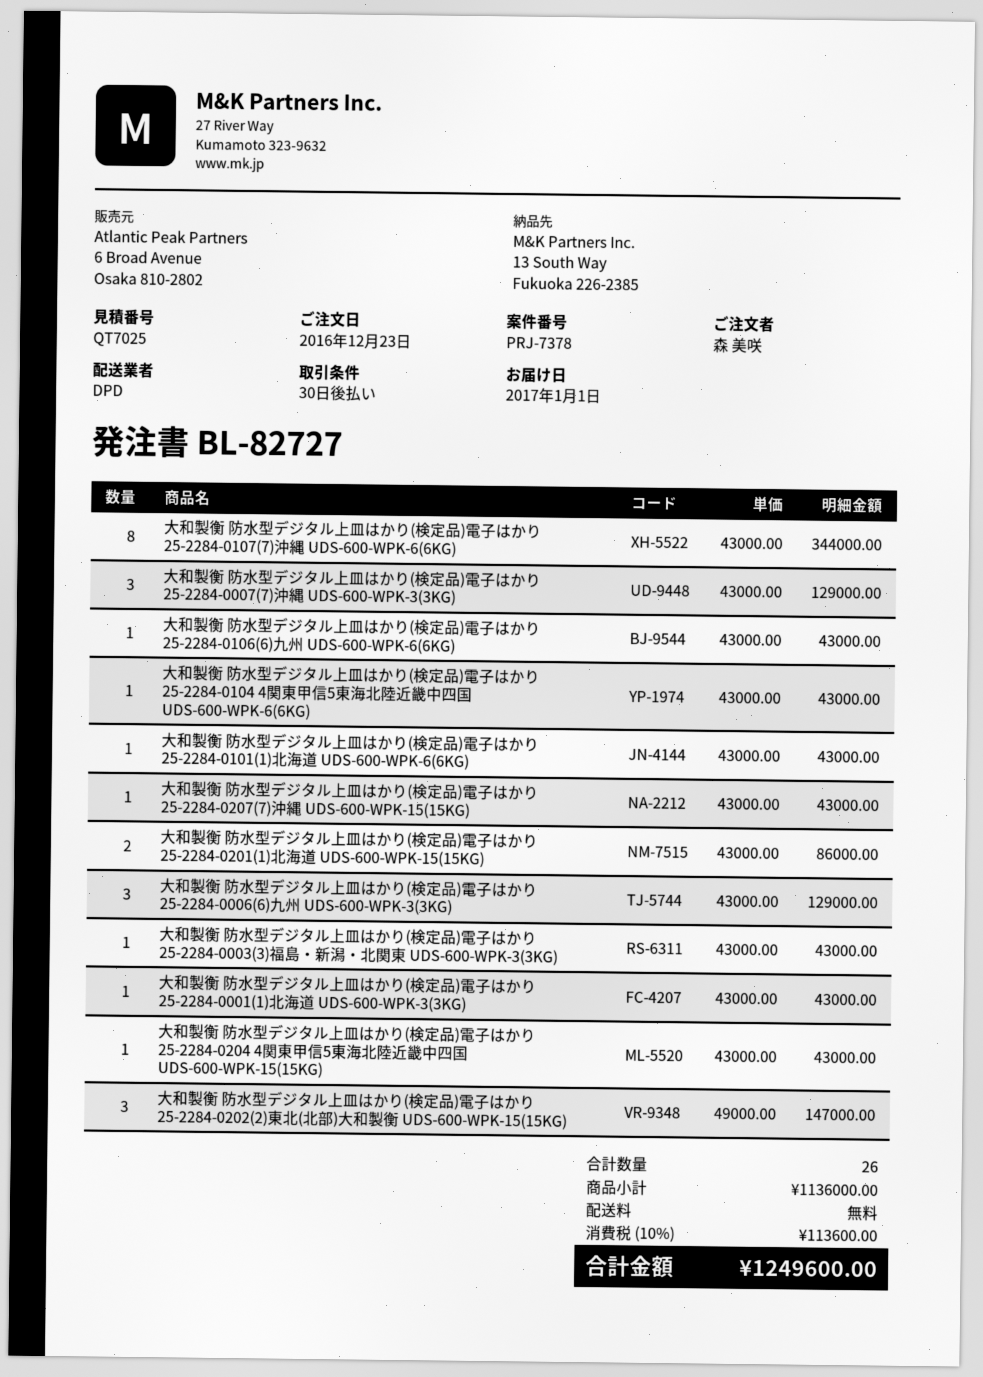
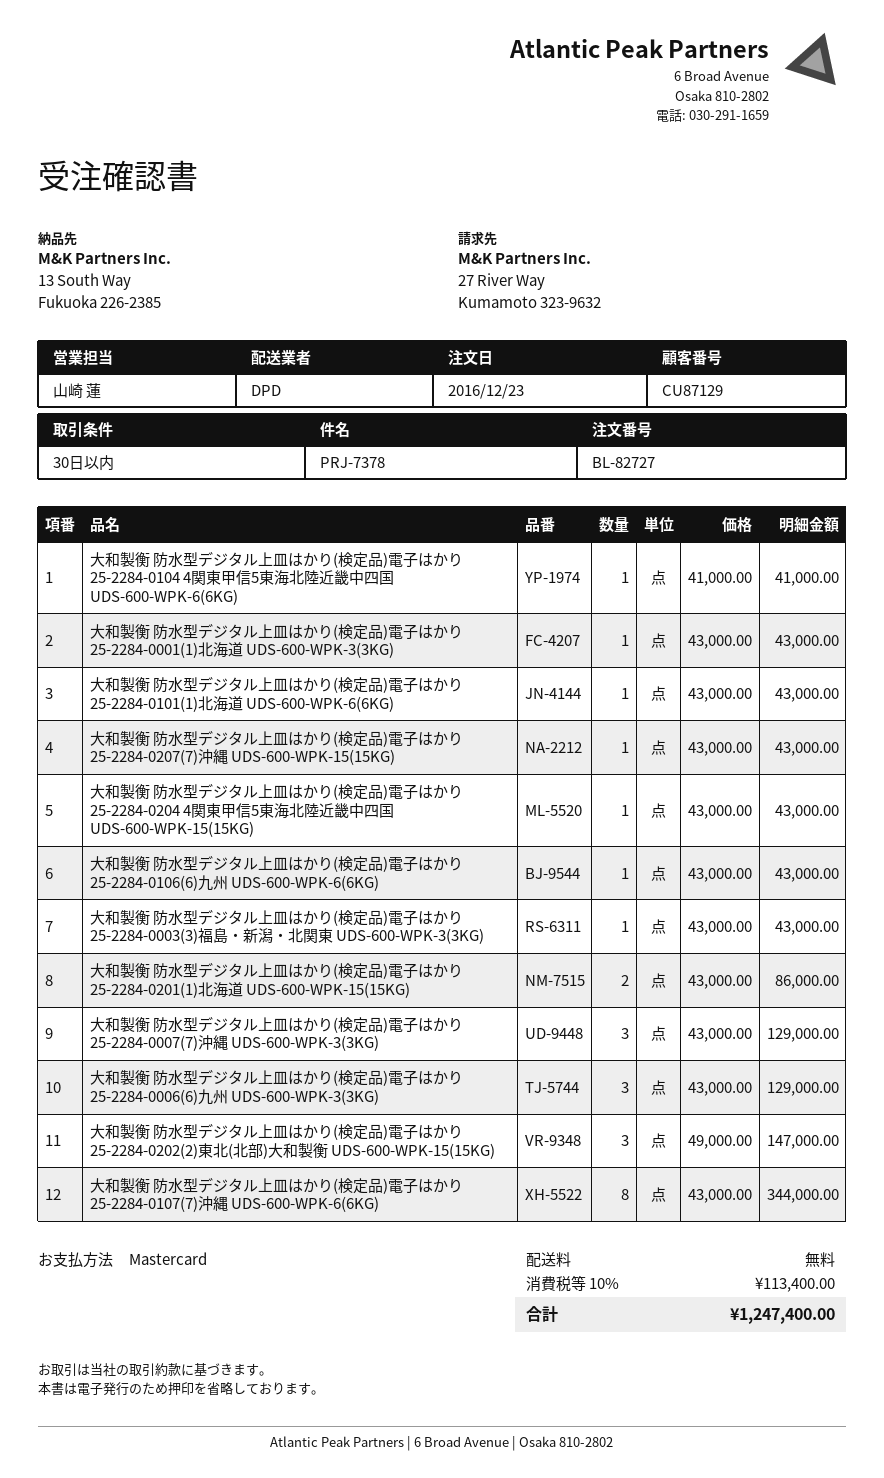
大和製衡 防水型デジタル上皿はかり(検定品)電子はかり 25-2284-0104 4関東甲信5東海北陸近畿中四国 UDS-600-WPK-6(6KG): 1 x 43000.00 = 43000.00 -> 1 x 41000.00 = 41000.00
tax: 10% = 113600.00 -> 10% = 113400.00
total: 1249600.00 -> 1247400.00

